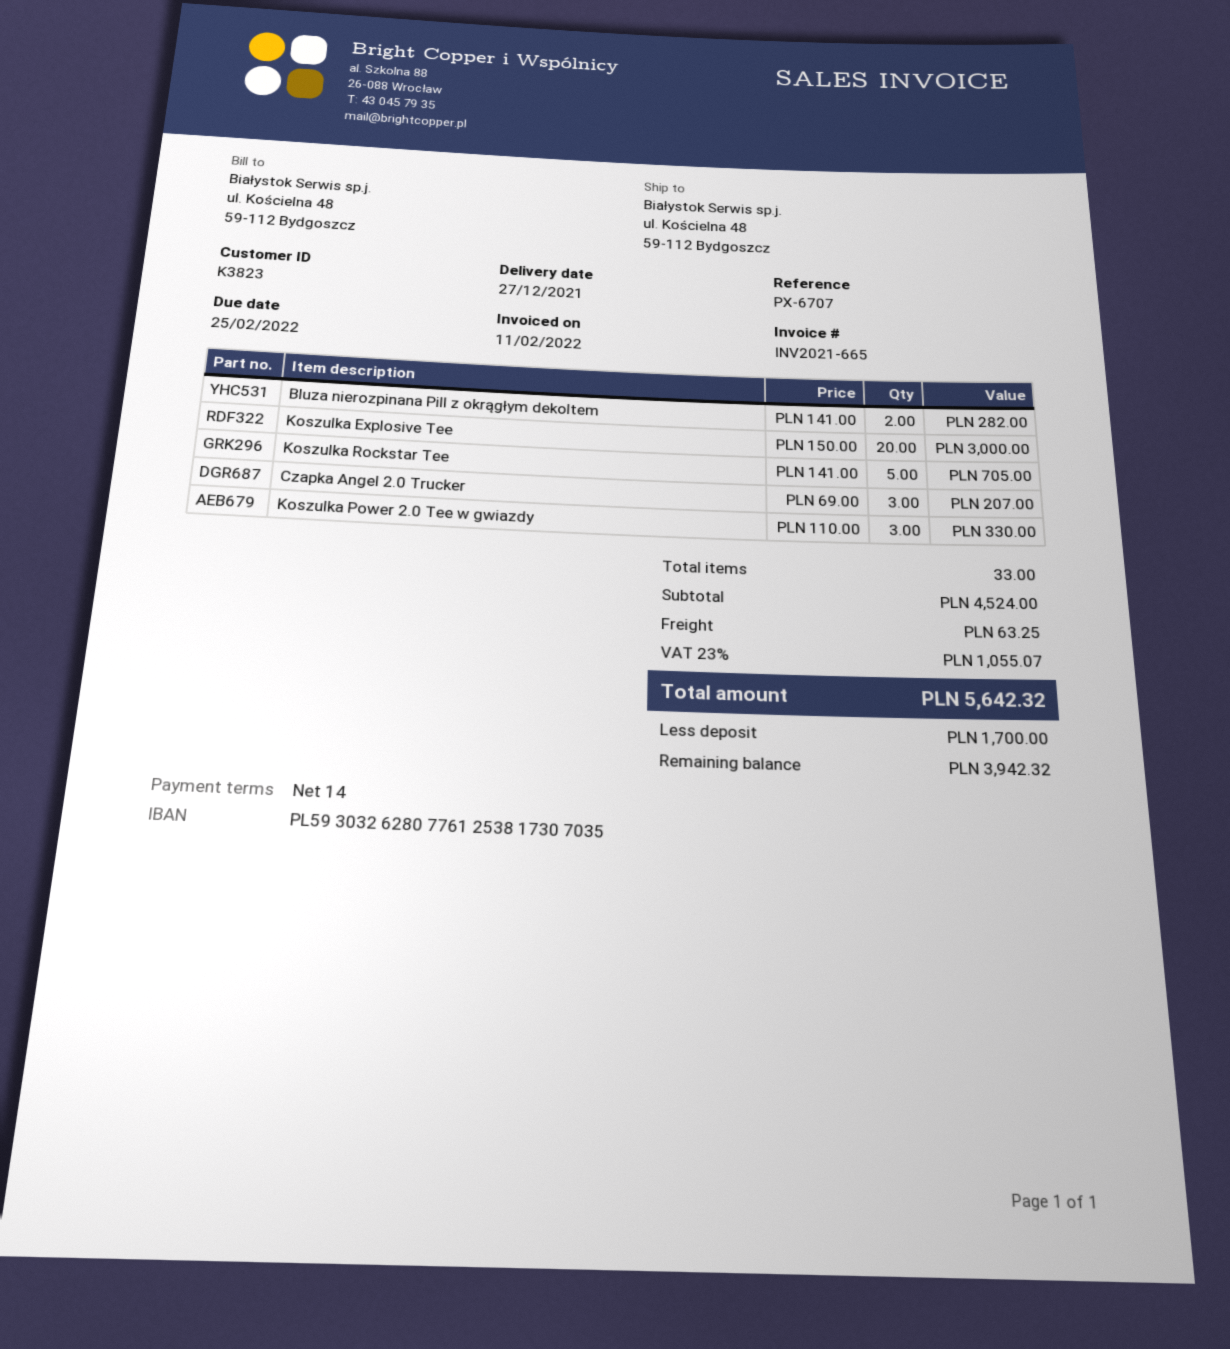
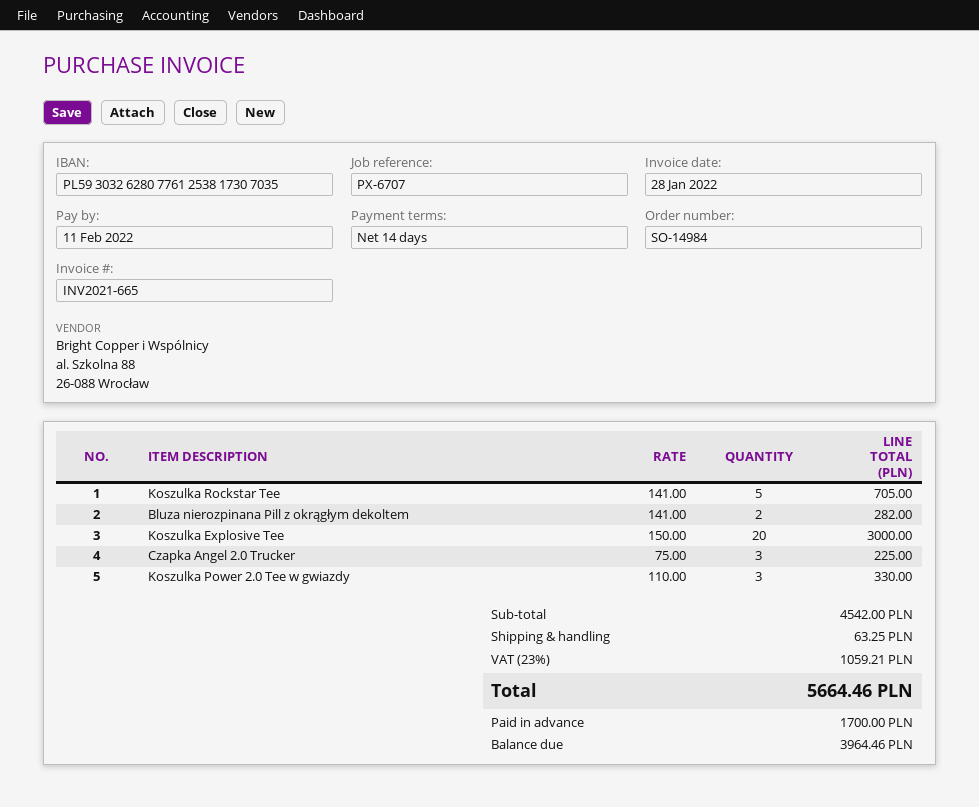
invoice date: 2022-02-11 -> 2022-01-28
due date: 2022-02-25 -> 2022-02-11
Czapka Angel 2.0 Trucker: 3 x 69.00 = 207.00 -> 3 x 75.00 = 225.00
subtotal: 4524.00 -> 4542.00
tax: 23% = 1055.07 -> 23% = 1059.21
total: 5642.32 -> 5664.46
balance: 3942.32 -> 3964.46

